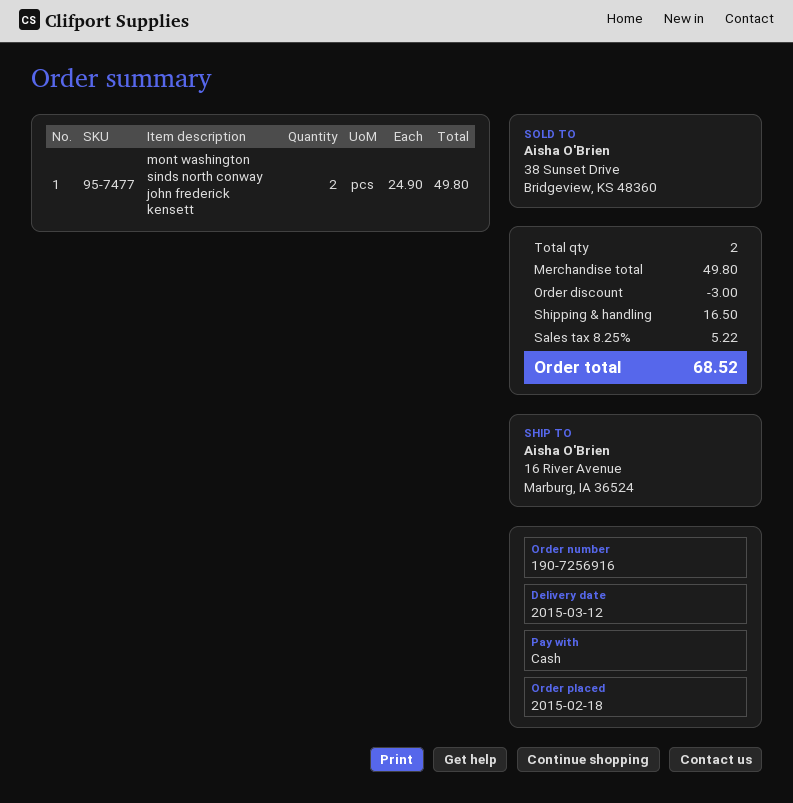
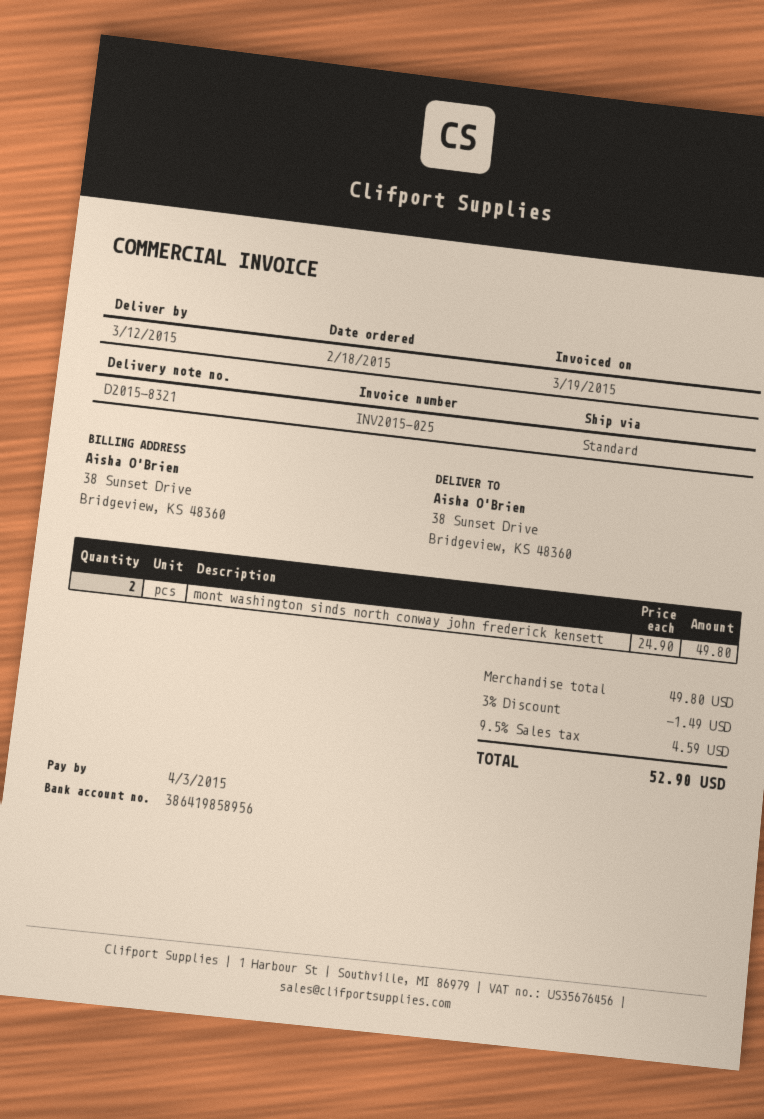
ship to: 16 River Avenue, Marburg, IA 36524 -> 38 Sunset Drive, Bridgeview, KS 48360
discount: 3.00 -> 1.49
shipping: 16.50 -> none
tax: 8.25% = 5.22 -> 9.5% = 4.59
total: 68.52 -> 52.90

